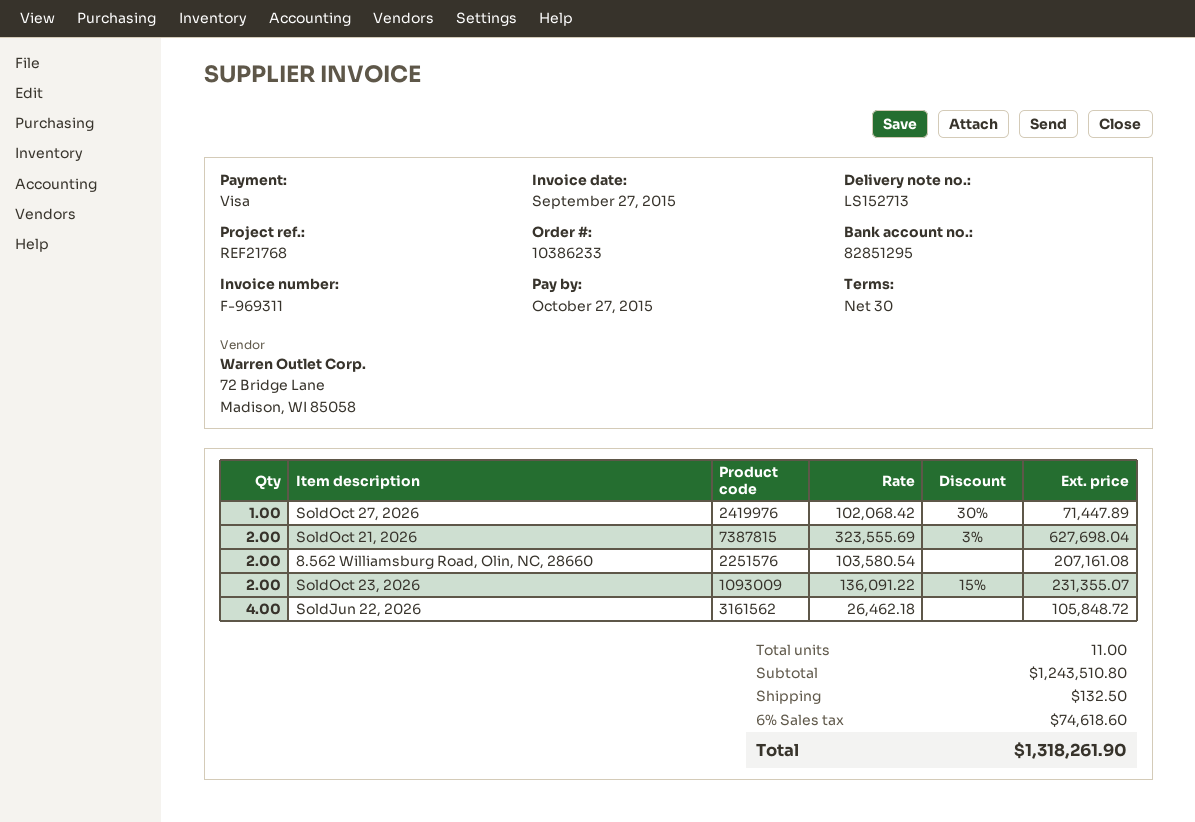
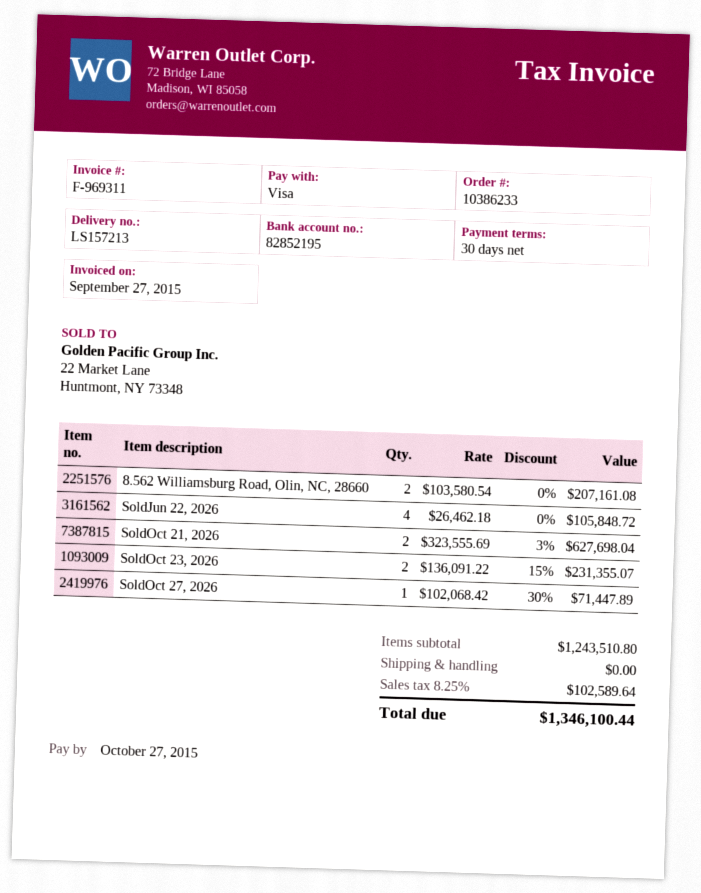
delivery note number: LS152713 -> LS157213
bank account: 82851295 -> 82852195
shipping: 132.50 -> 0.00
tax: 6% = 74618.60 -> 8.25% = 102589.64
total: 1318261.90 -> 1346100.44

